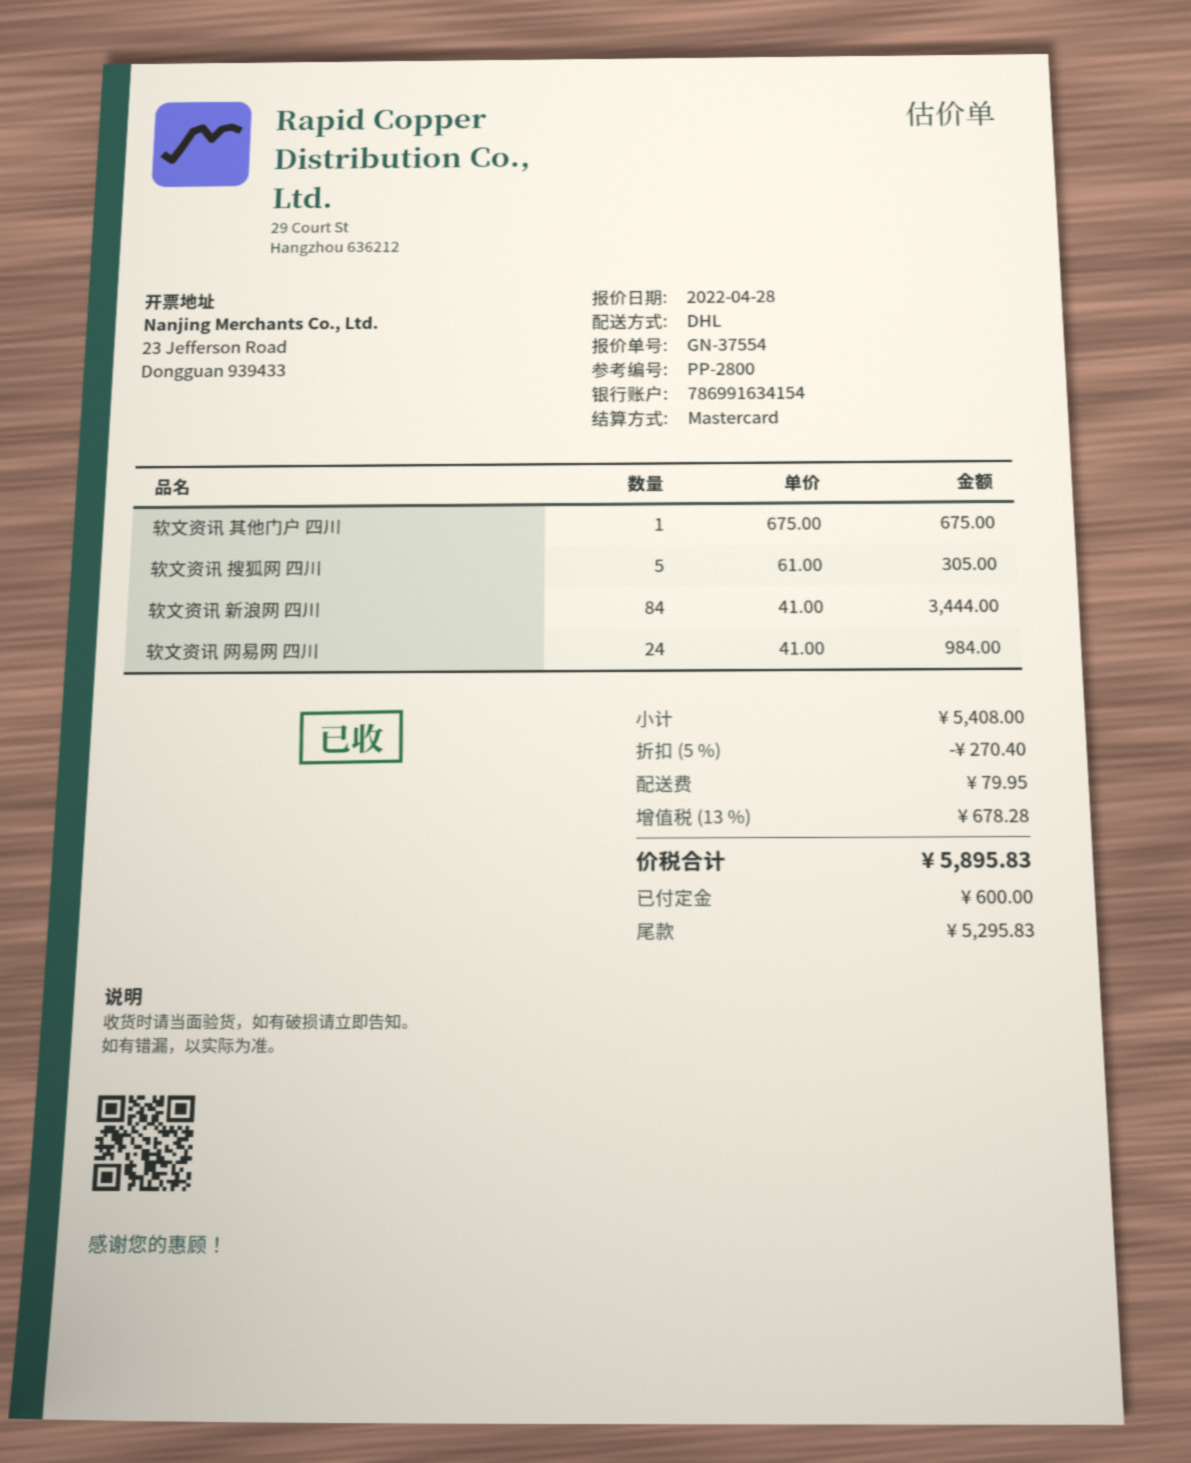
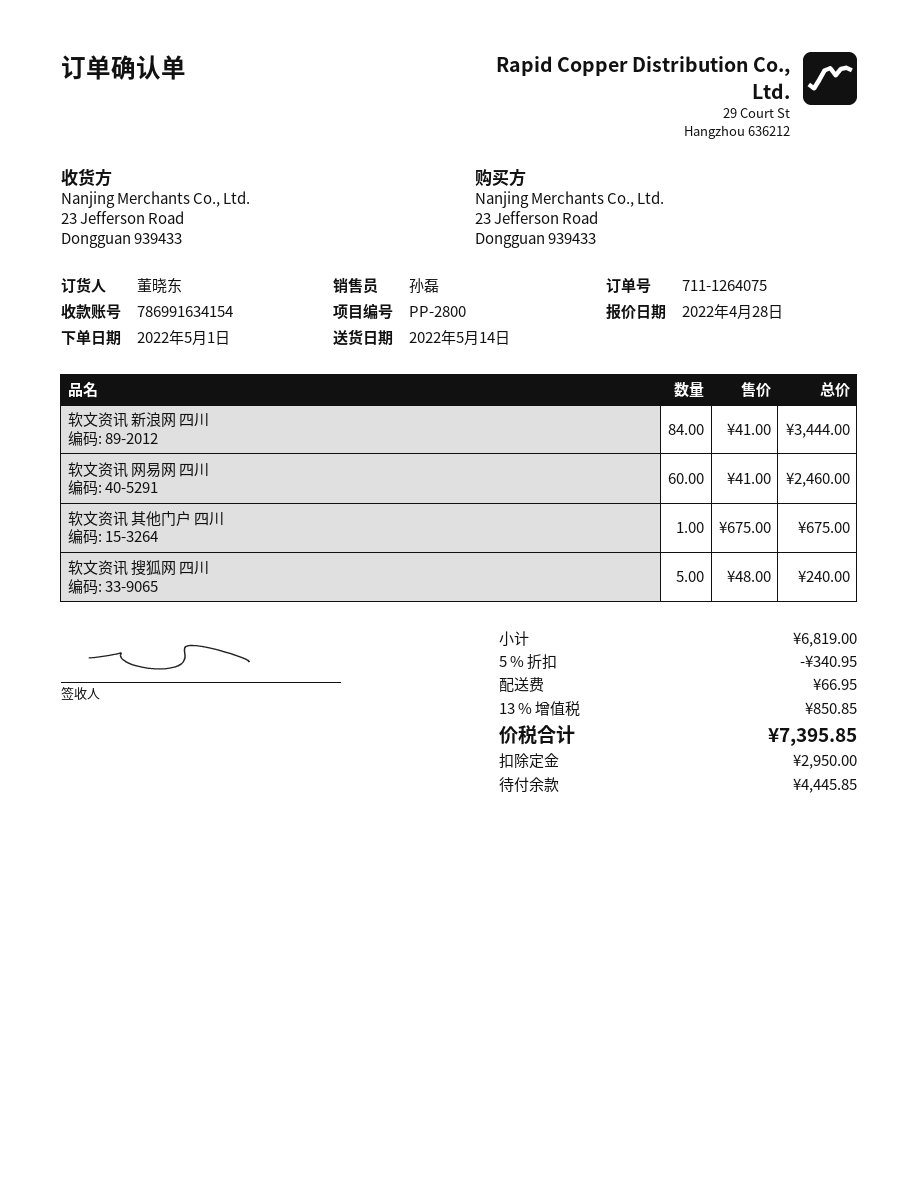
软文资讯 搜狐网 四川: 5 x 61.00 = 305.00 -> 5 x 48.00 = 240.00
软文资讯 网易网 四川: 24 x 41.00 = 984.00 -> 60 x 41.00 = 2460.00
subtotal: 5408.00 -> 6819.00
discount: 5% = 270.40 -> 5% = 340.95
shipping: 79.95 -> 66.95
tax: 13% = 678.28 -> 13% = 850.85
total: 5895.83 -> 7395.85
deposit: 600.00 -> 2950.00
balance: 5295.83 -> 4445.85

